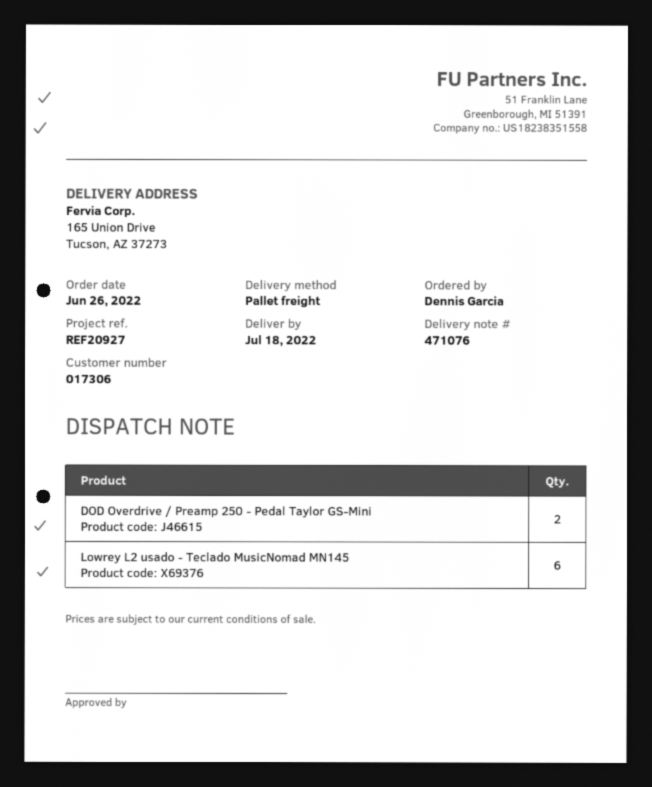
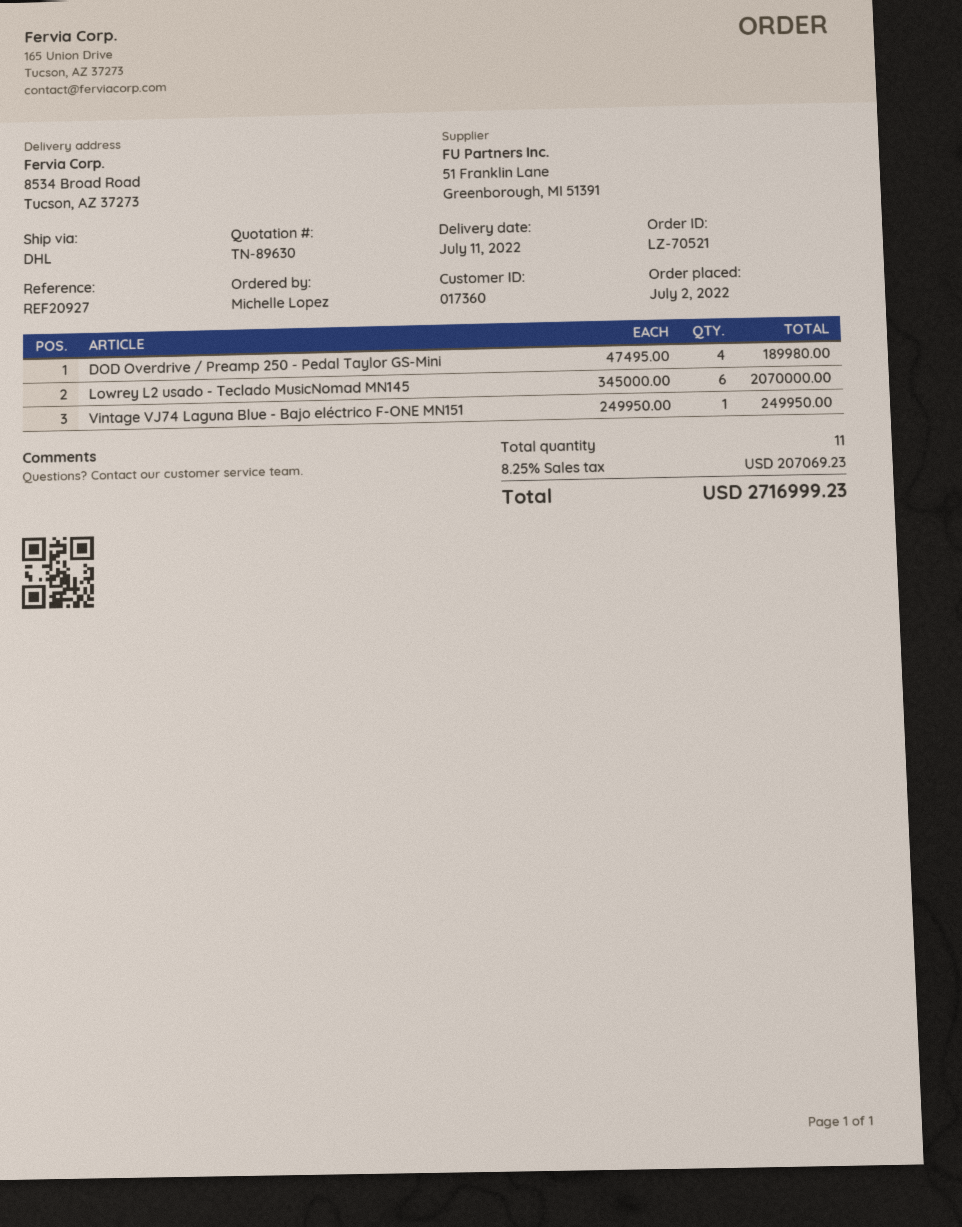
order date: 2022-06-26 -> 2022-07-02
delivery date: 2022-07-18 -> 2022-07-11
customer number: 017306 -> 017360
ordered by: Dennis Garcia -> Michelle Lopez
shipping method: pallet freight -> DHL
ship to: 165 Union Drive, Tucson, AZ 37273 -> 8534 Broad Road, Tucson, AZ 37273
DOD Overdrive / Preamp 250 - Pedal Taylor GS-Mini: 2 -> 4
Vintage VJ74 Laguna Blue - Bajo eléctrico F-ONE MN151: none -> 1

